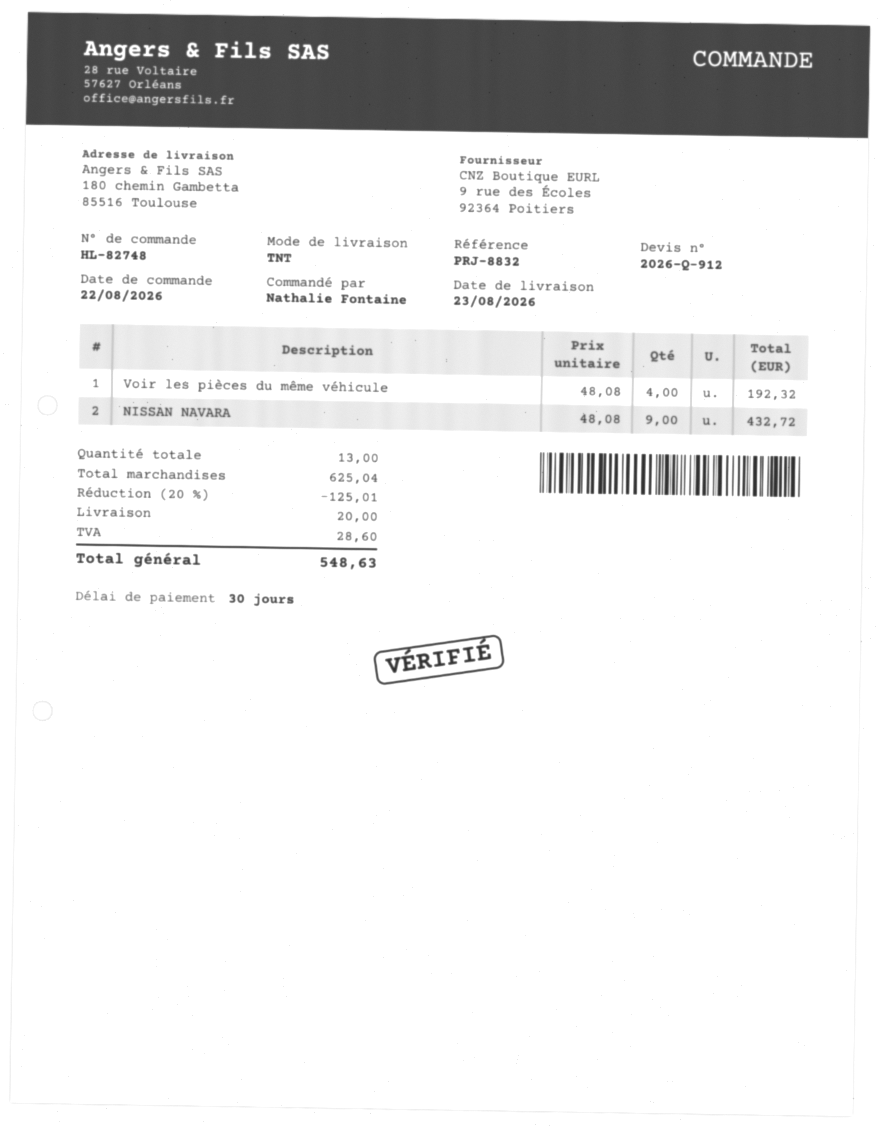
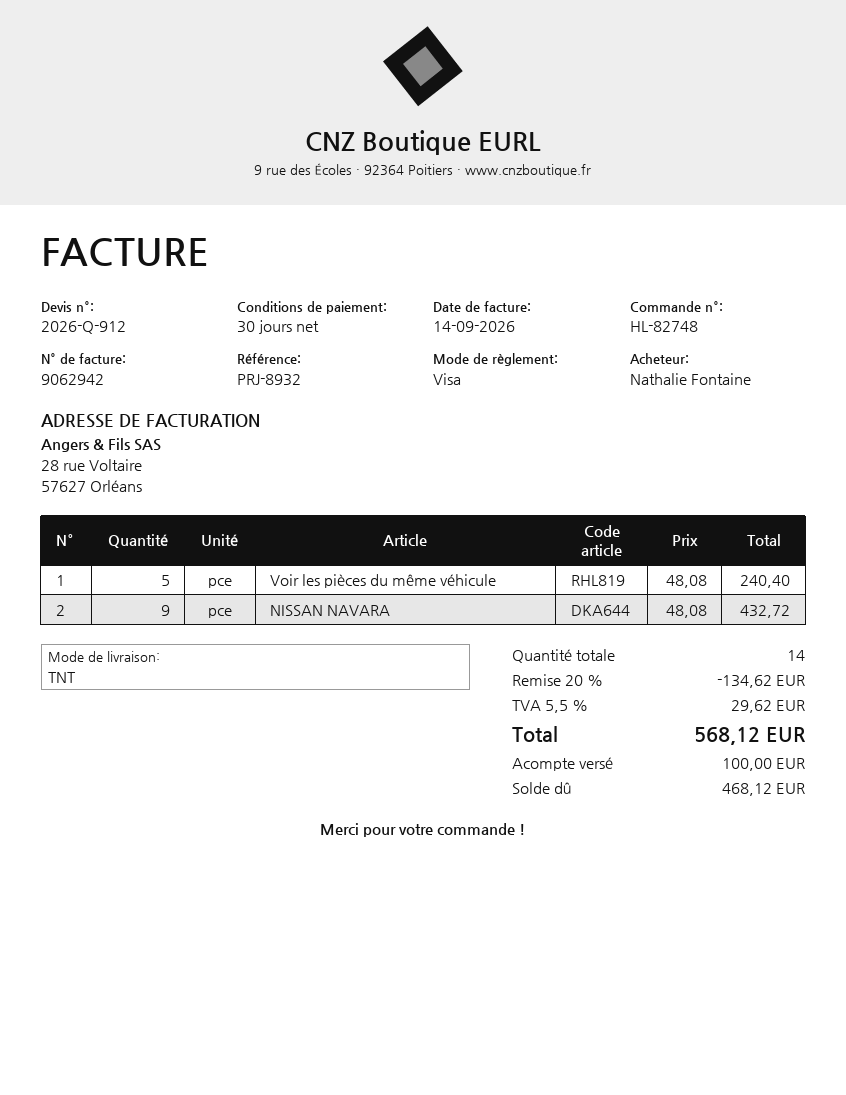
reference: PRJ-8832 -> PRJ-8932
Voir les pièces du même véhicule: 4 x 48.08 = 192.32 -> 5 x 48.08 = 240.40
total quantity: 13 -> 14
discount: 20% = 125.01 -> 20% = 134.62
shipping: 20.00 -> none
tax: 28.60 -> 29.62
total: 548.63 -> 568.12

